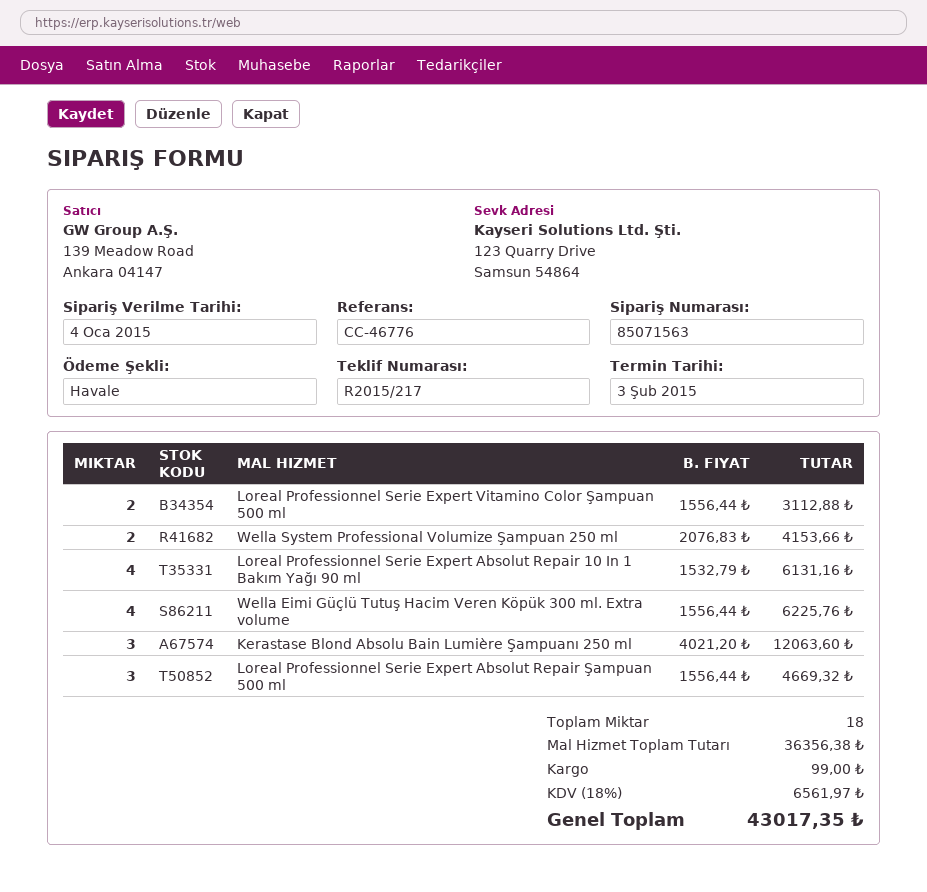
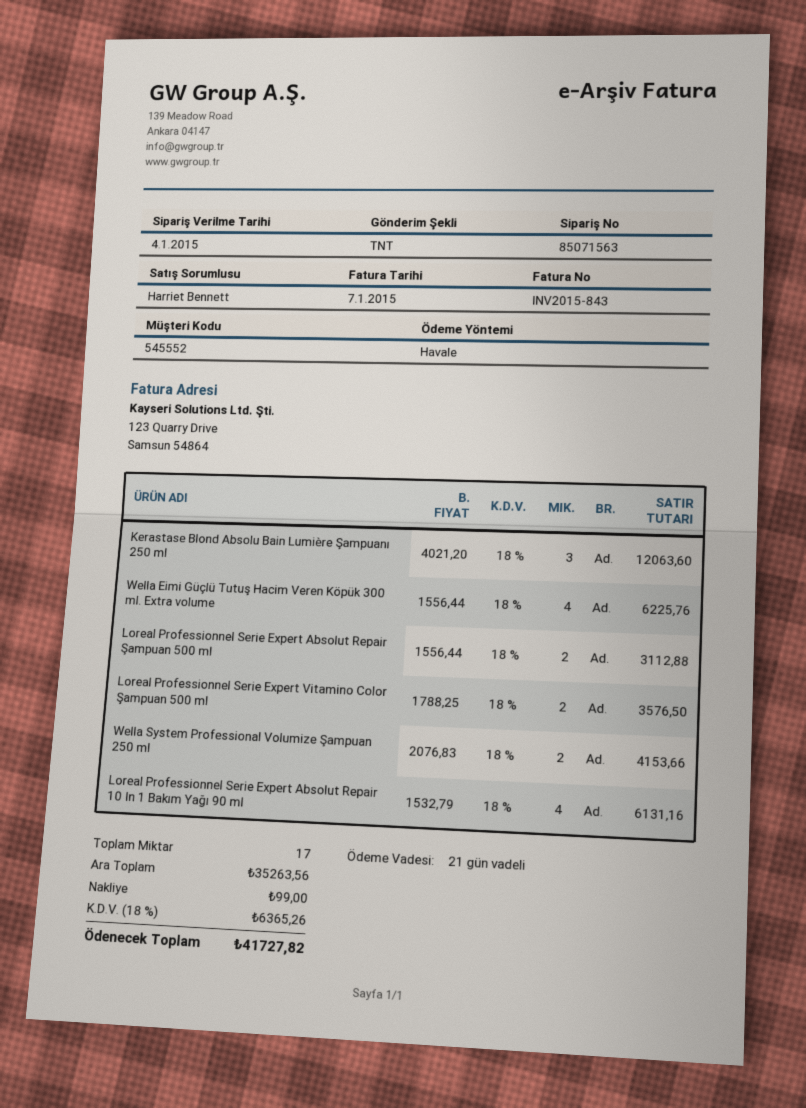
Loreal Professionnel Serie Expert Vitamino Color Şampuan 500 ml: 2 x 1556.44 = 3112.88 -> 2 x 1788.25 = 3576.50
Loreal Professionnel Serie Expert Absolut Repair Şampuan 500 ml: 3 x 1556.44 = 4669.32 -> 2 x 1556.44 = 3112.88
total quantity: 18 -> 17
subtotal: 36356.38 -> 35263.56
tax: 18% = 6561.97 -> 18% = 6365.26
total: 43017.35 -> 41727.82

